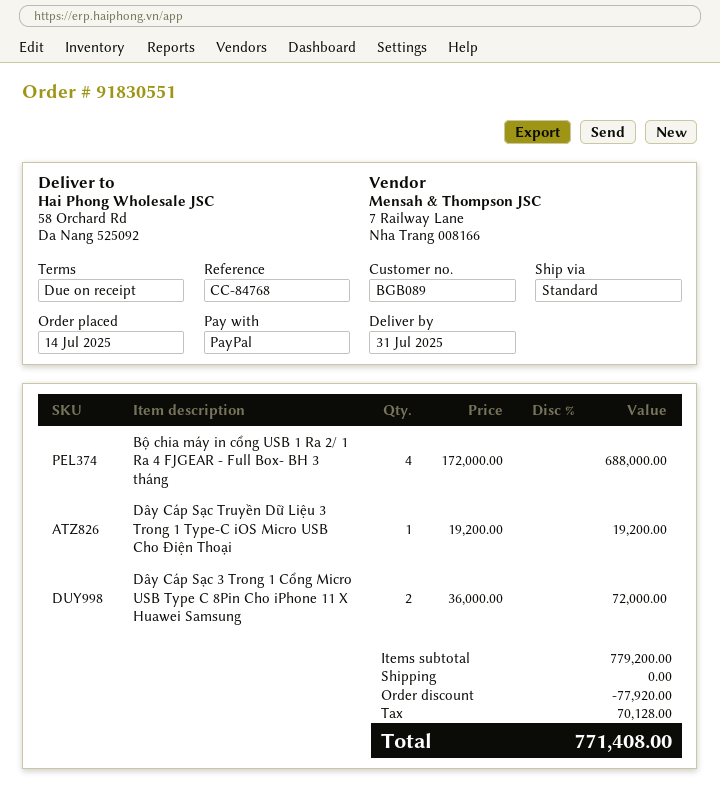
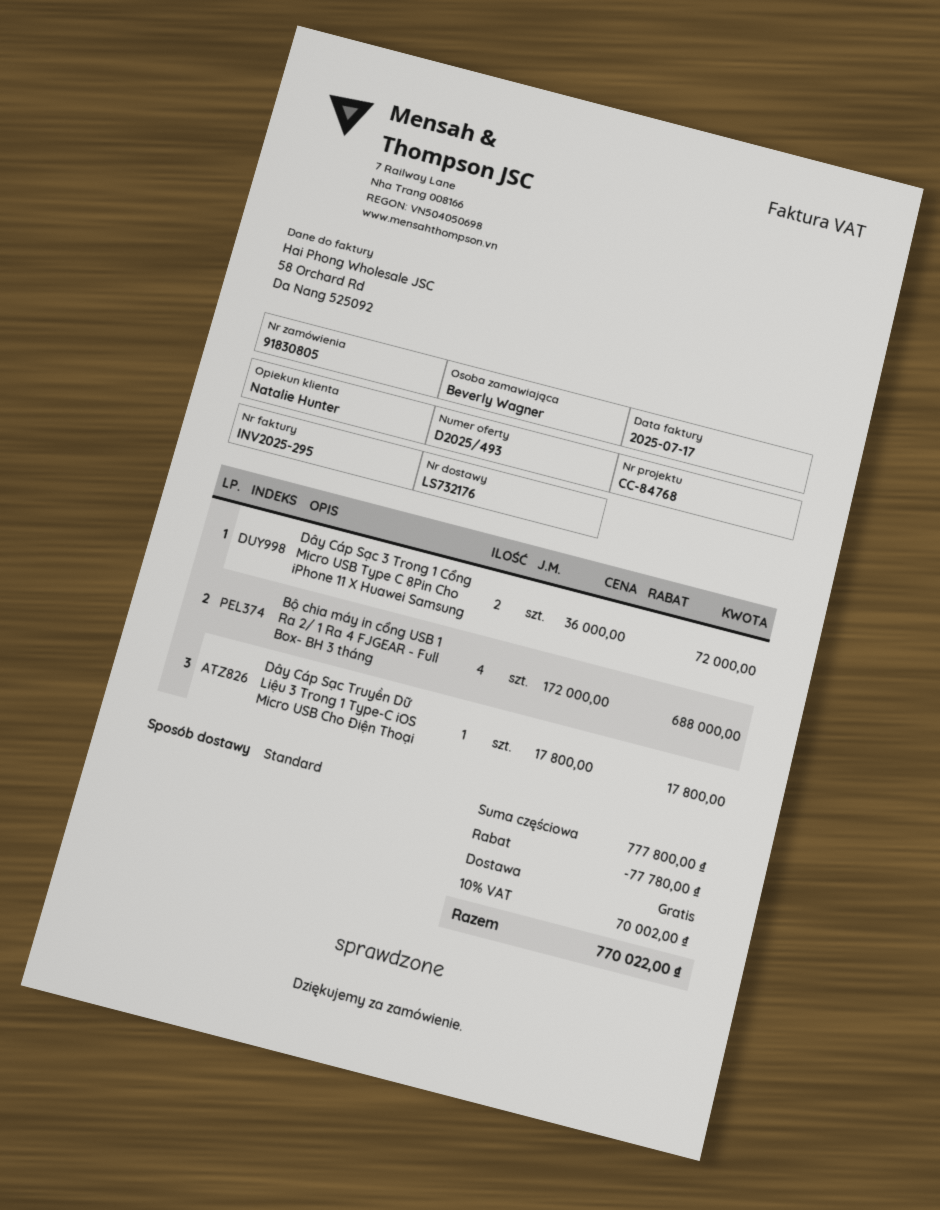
order number: 91830551 -> 91830805
Dây Cáp Sạc Truyền Dữ Liệu 3 Trong 1 Type-C iOS Micro USB Cho Điện Thoại: 1 x 19200.00 = 19200.00 -> 1 x 17800.00 = 17800.00
subtotal: 779200.00 -> 777800.00
discount: 77920.00 -> 77780.00
tax: 70128.00 -> 70002.00
total: 771408.00 -> 770022.00

